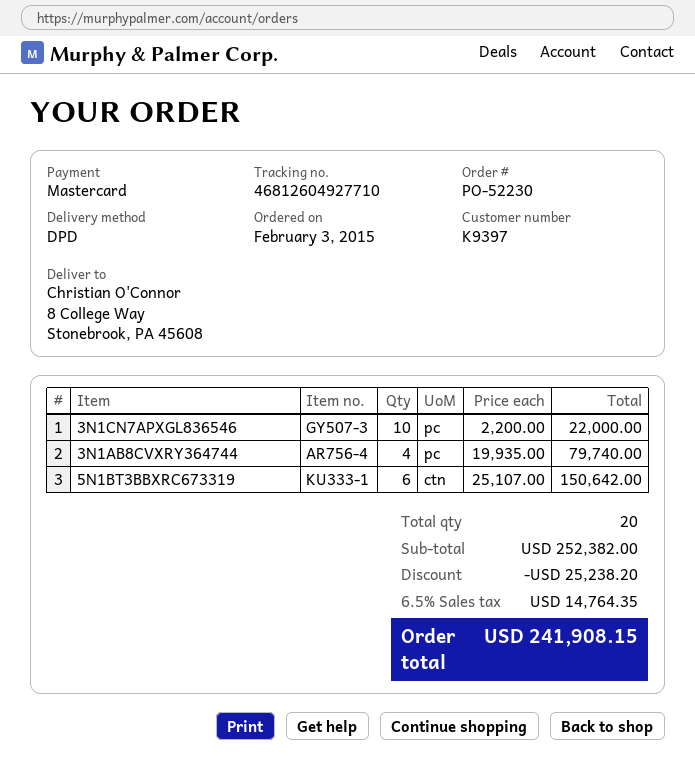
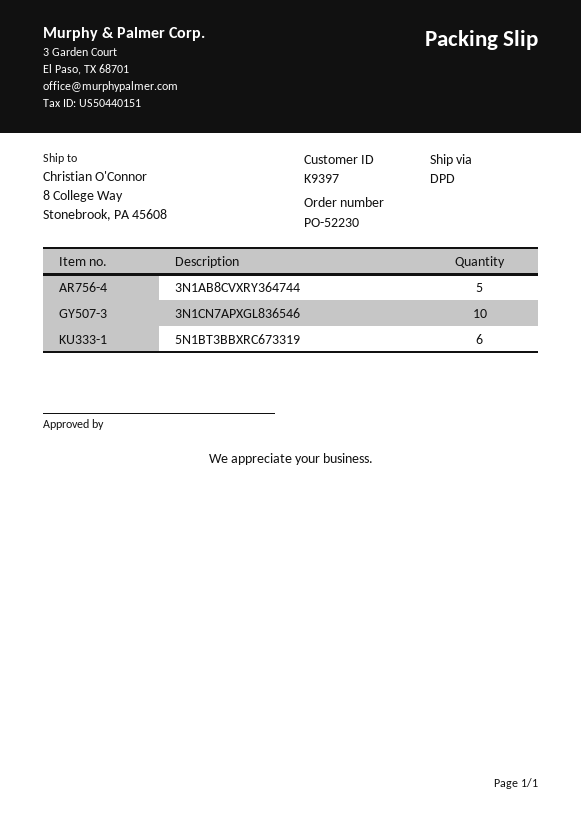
3N1AB8CVXRY364744: 4 -> 5

